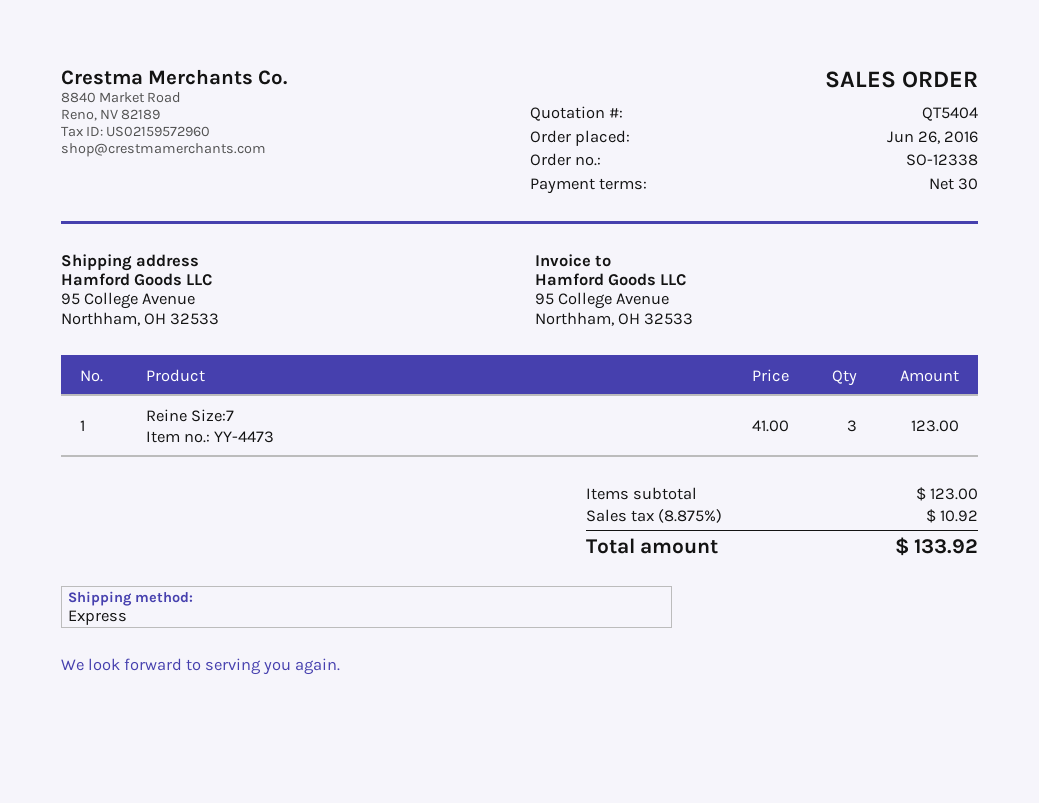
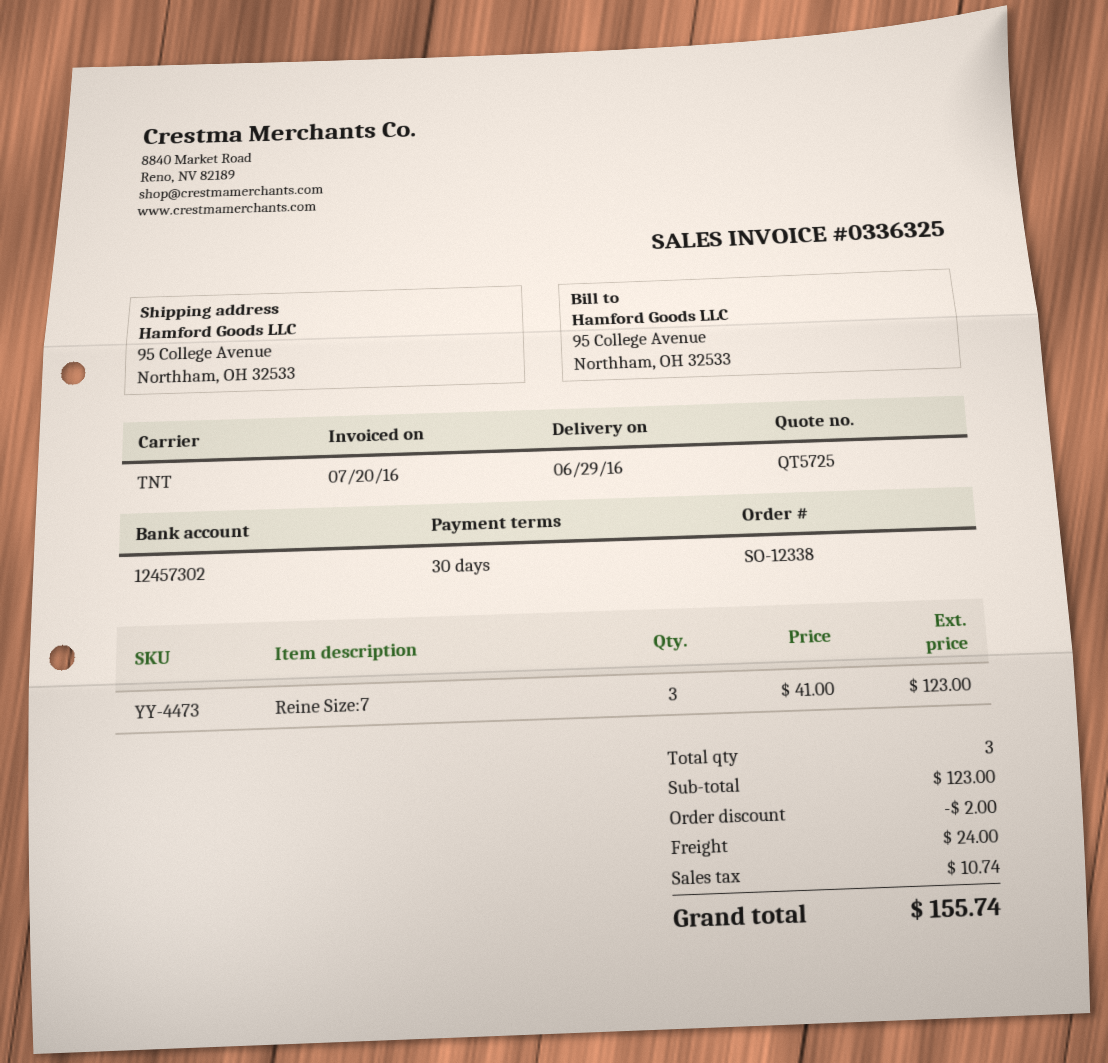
quote number: QT5404 -> QT5725
shipping method: express -> TNT
discount: none -> 2.00
shipping: none -> 24.00
tax: 10.92 -> 10.74
total: 133.92 -> 155.74

